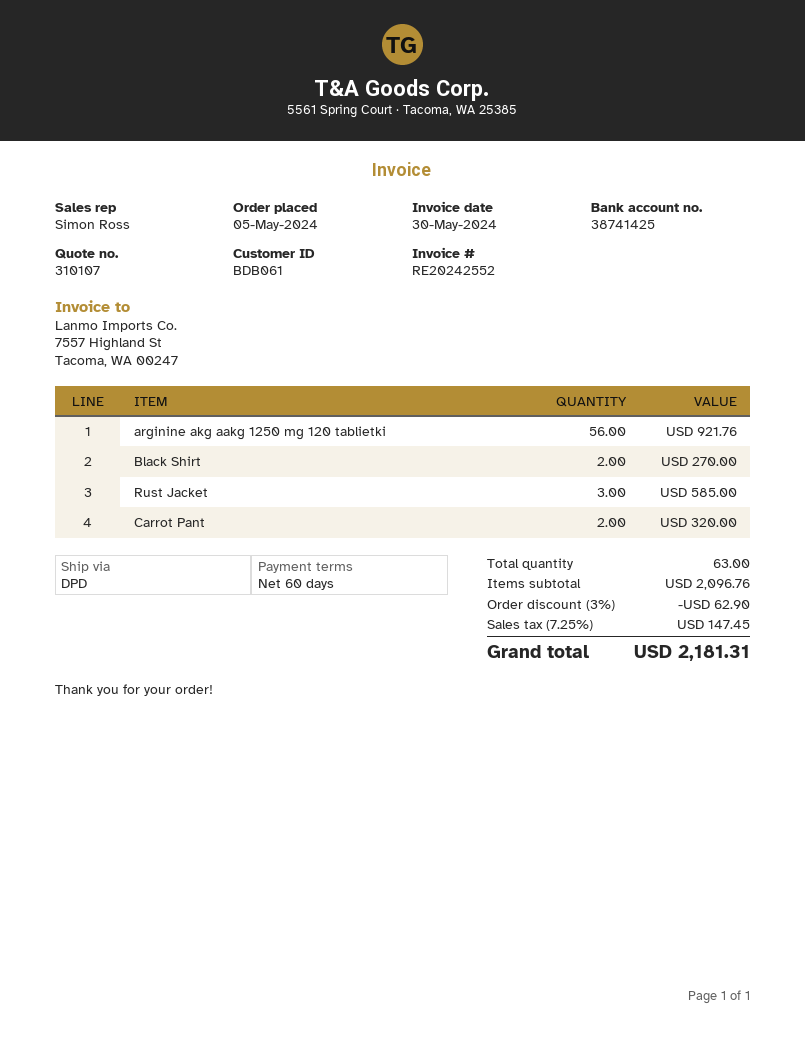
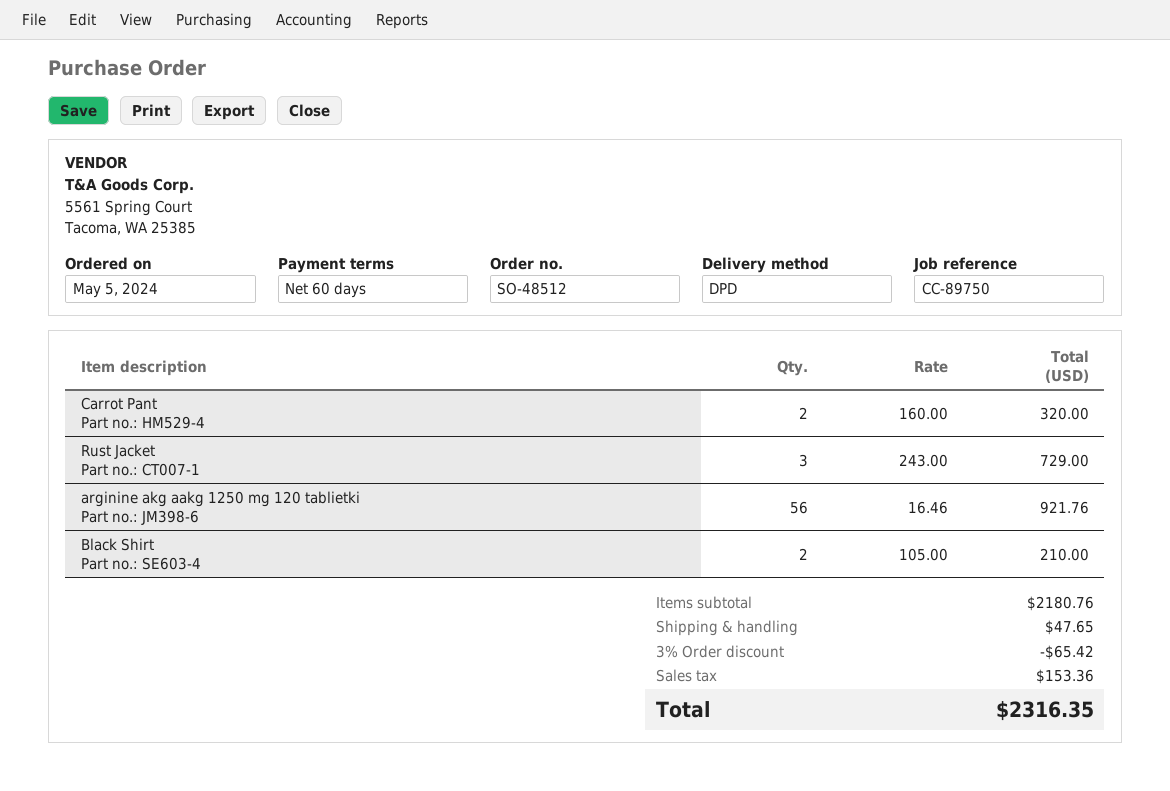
Black Shirt: 2 for 270.00 -> 2 for 210.00
Rust Jacket: 3 for 585.00 -> 3 for 729.00
subtotal: 2096.76 -> 2180.76
discount: 3% = 62.90 -> 3% = 65.42
shipping: none -> 47.65
tax: 147.45 -> 153.36
total: 2181.31 -> 2316.35

